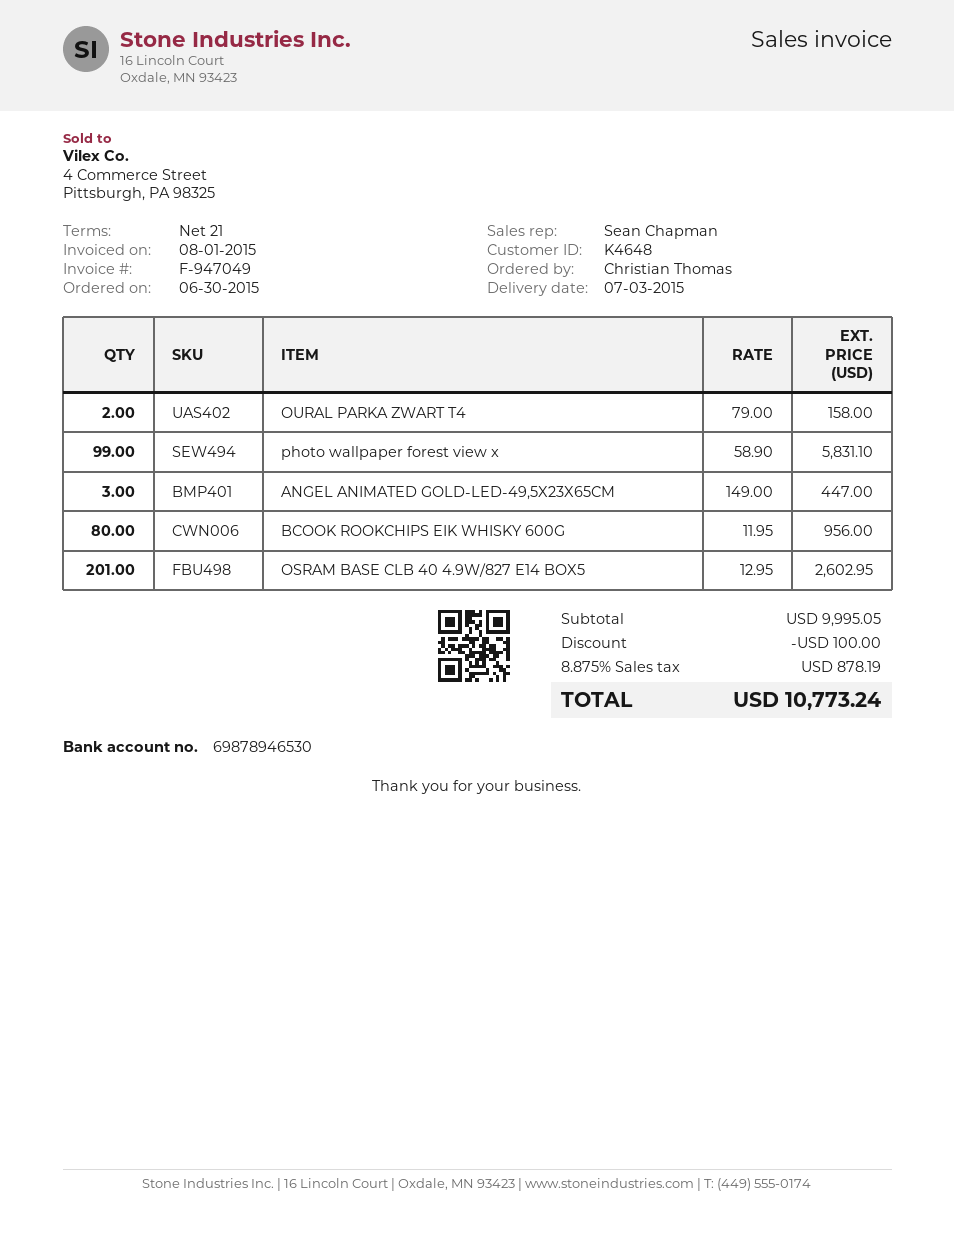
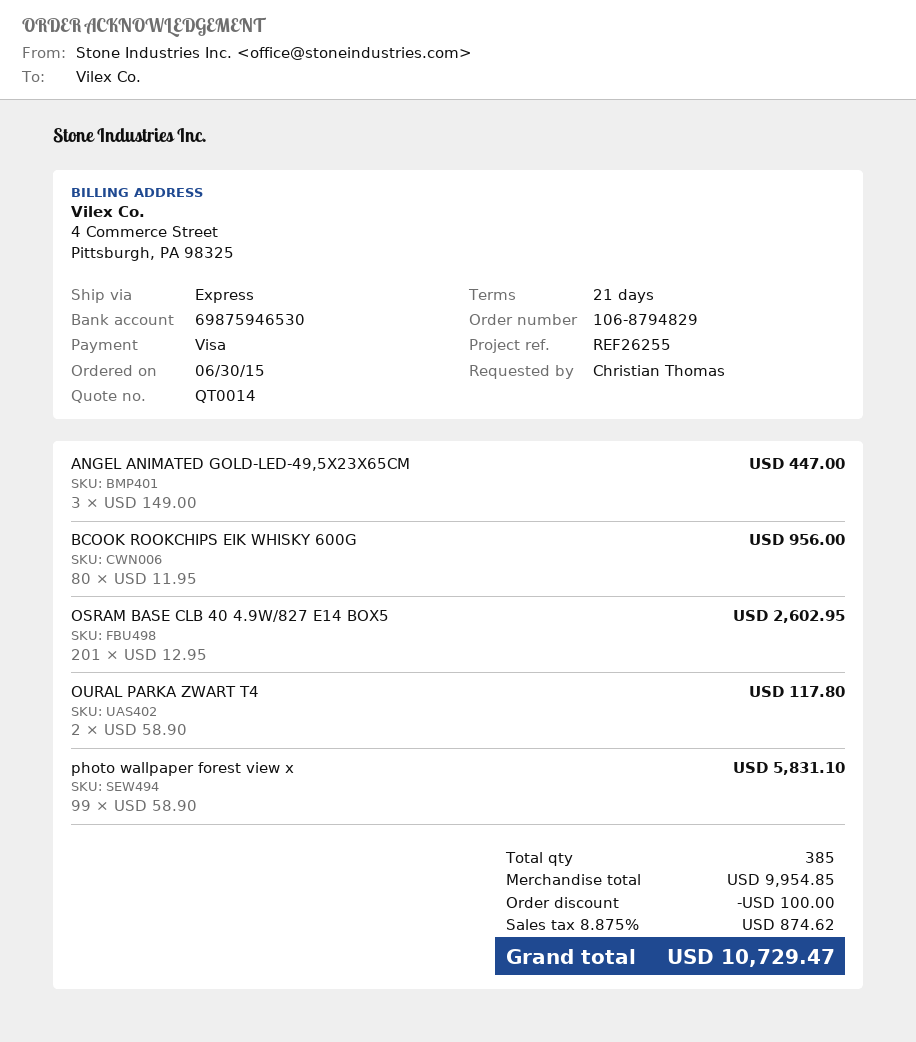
bank account: 69878946530 -> 69875946530
OURAL PARKA ZWART T4: 2 x 79.00 = 158.00 -> 2 x 58.90 = 117.80
subtotal: 9995.05 -> 9954.85
tax: 8.875% = 878.19 -> 8.875% = 874.62
total: 10773.24 -> 10729.47

